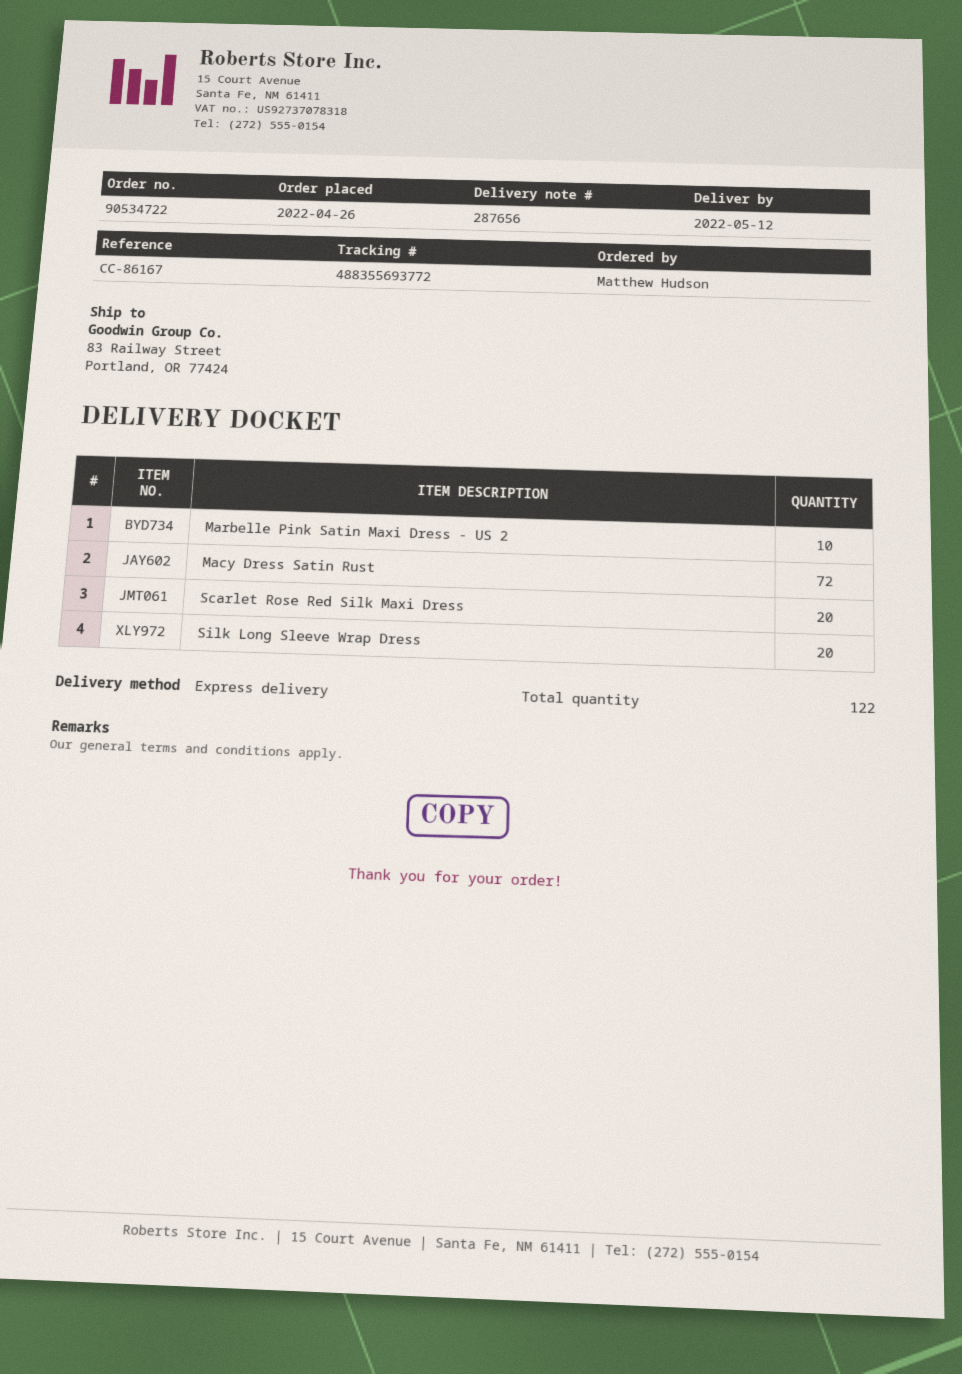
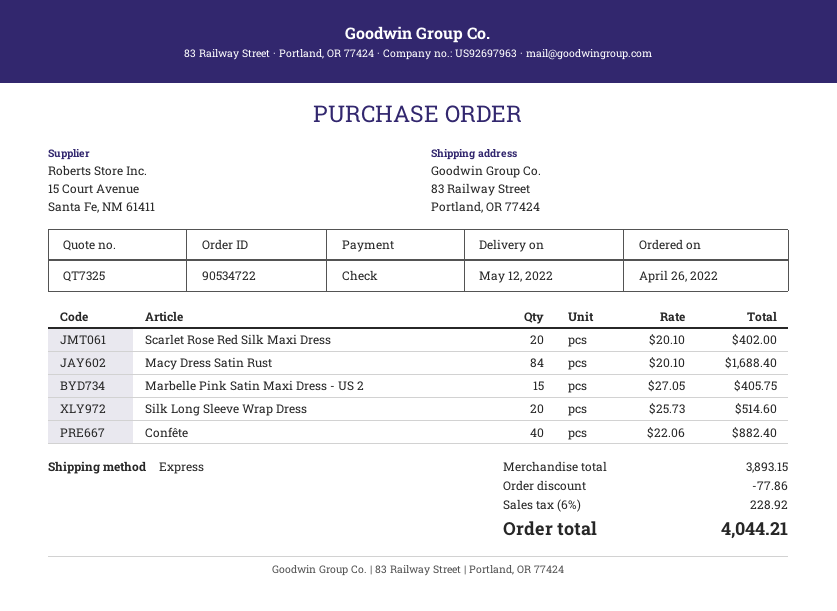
Marbelle Pink Satin Maxi Dress - US 2: 10 -> 15
Macy Dress Satin Rust: 72 -> 84
Confête: none -> 40

